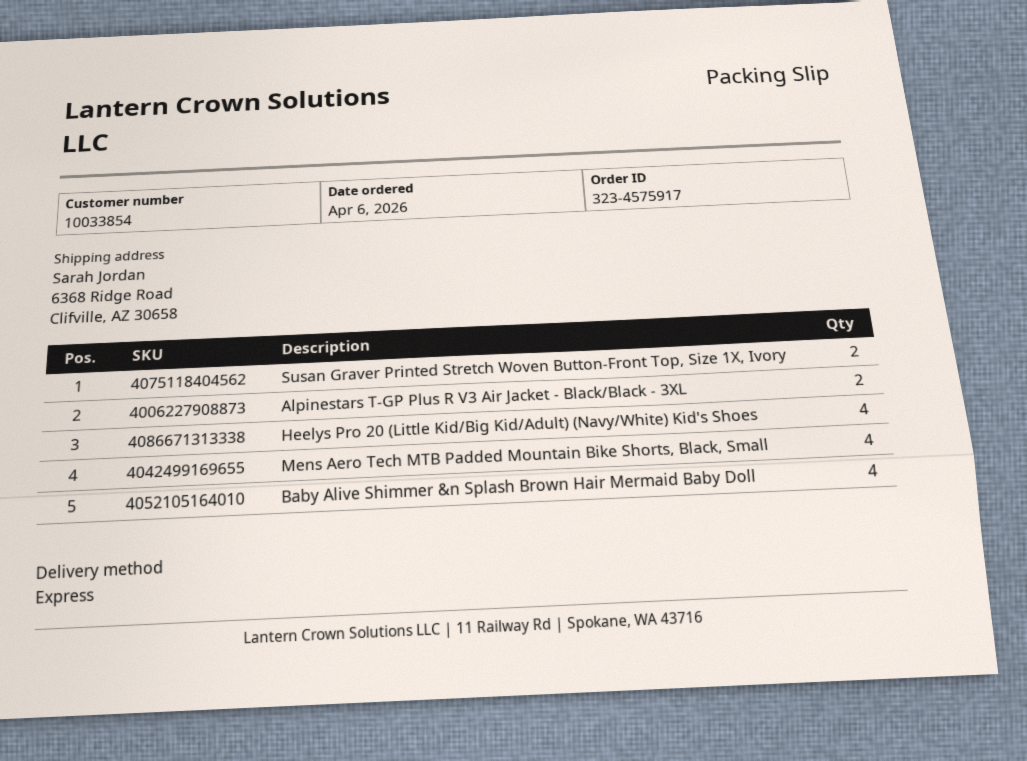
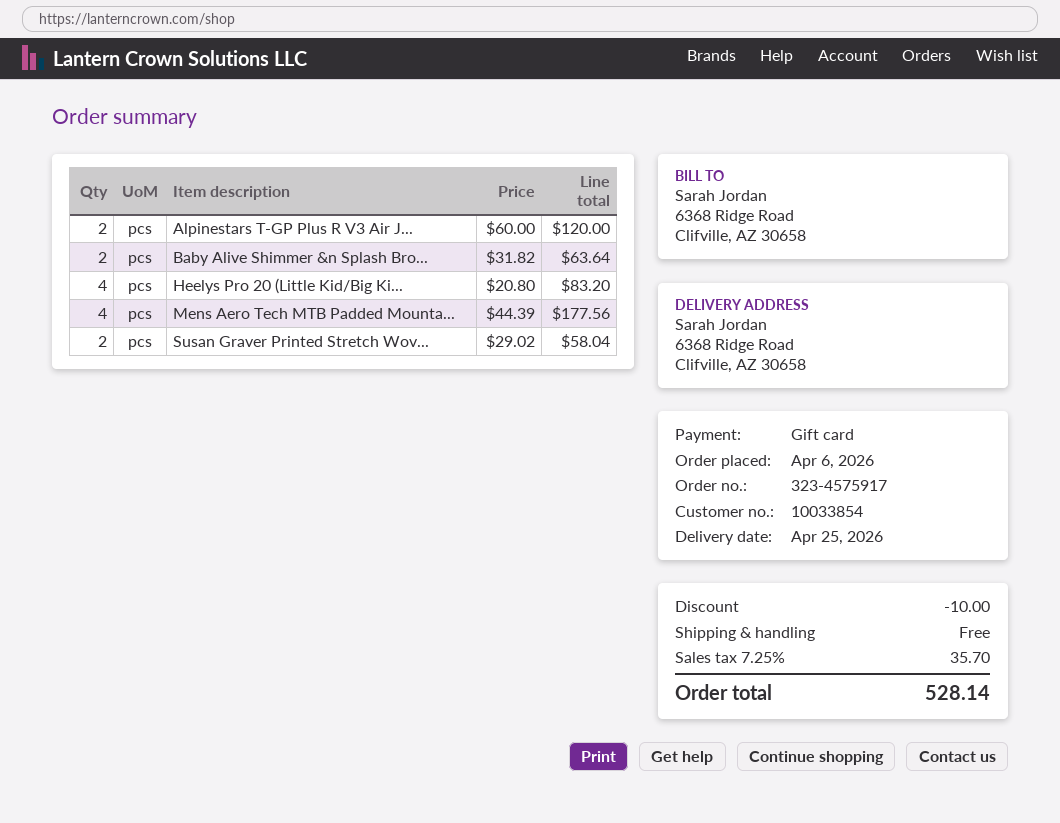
Baby Alive Shimmer &n Splash Brown Hair Mermaid Baby Doll: 4 -> 2

